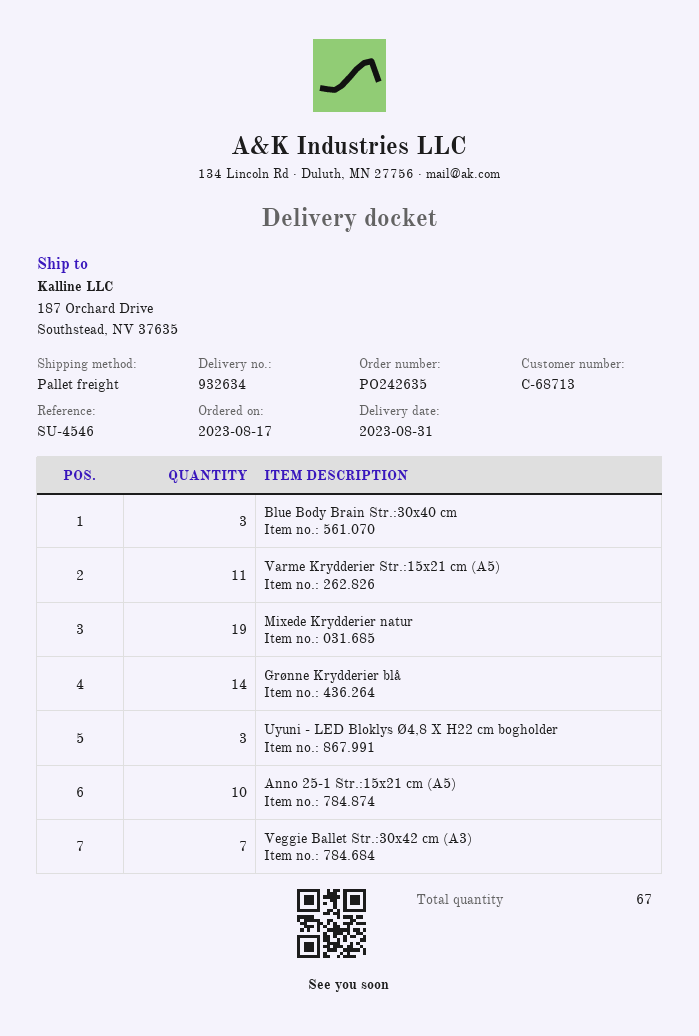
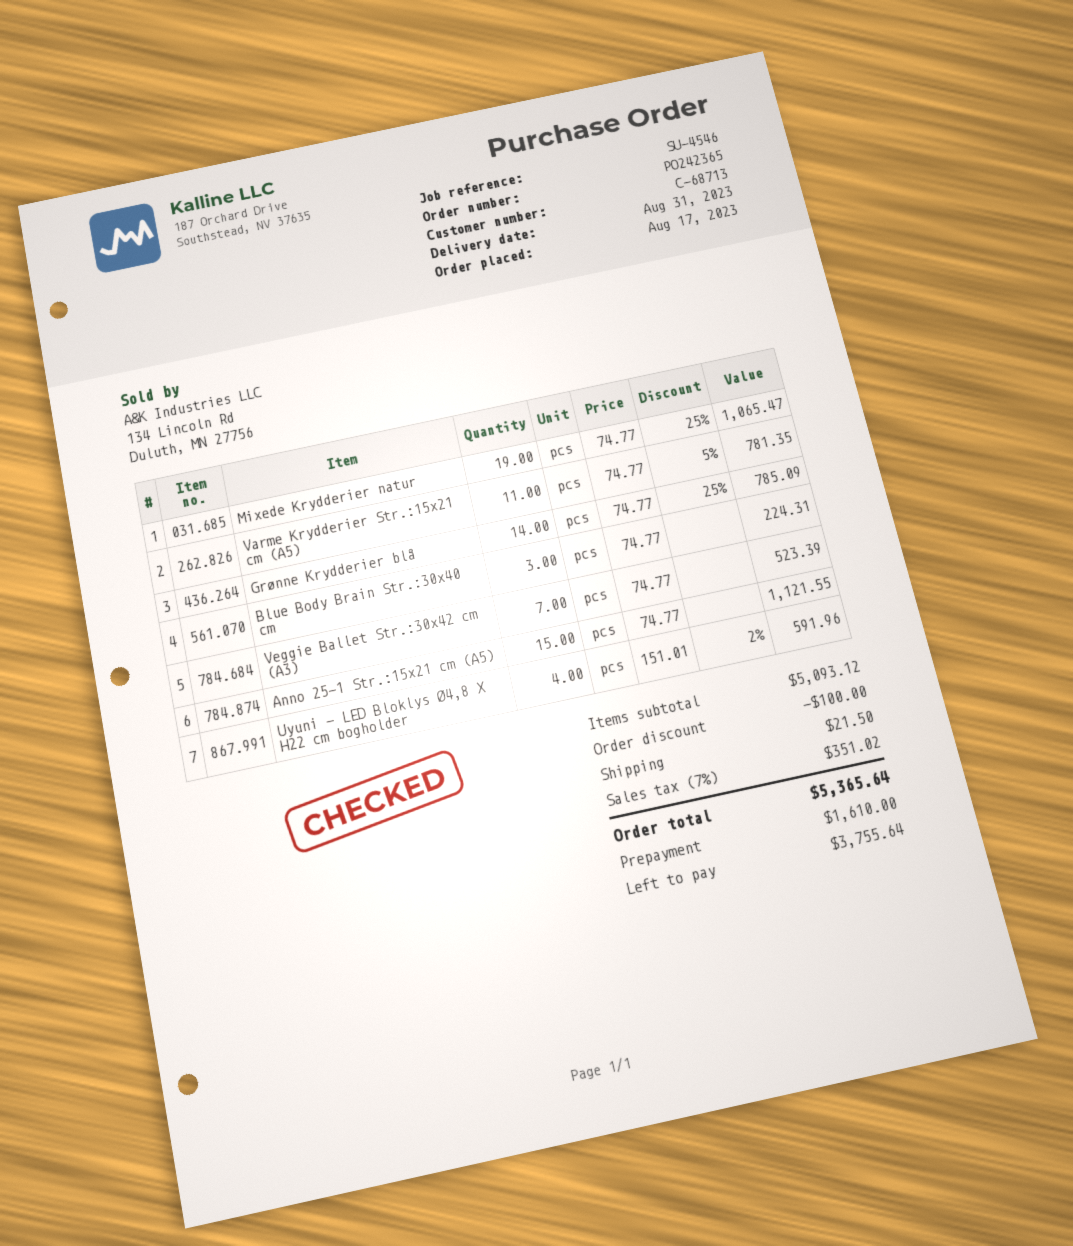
order number: PO242635 -> PO242365
Uyuni - LED Bloklys Ø4,8 X H22 cm bogholder: 3 -> 4
Anno 25-1 Str.:15x21 cm (A5): 10 -> 15

